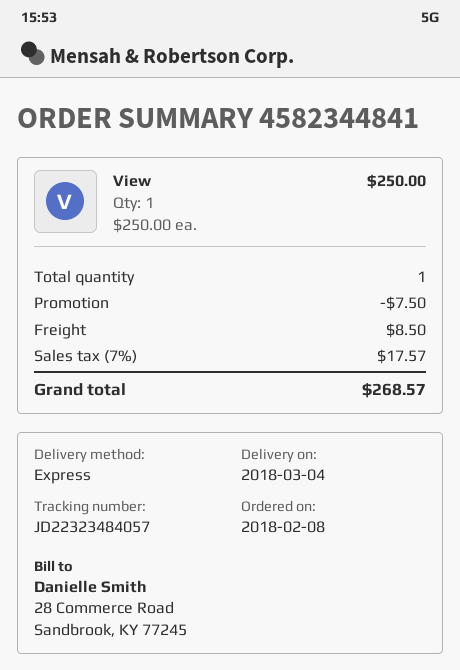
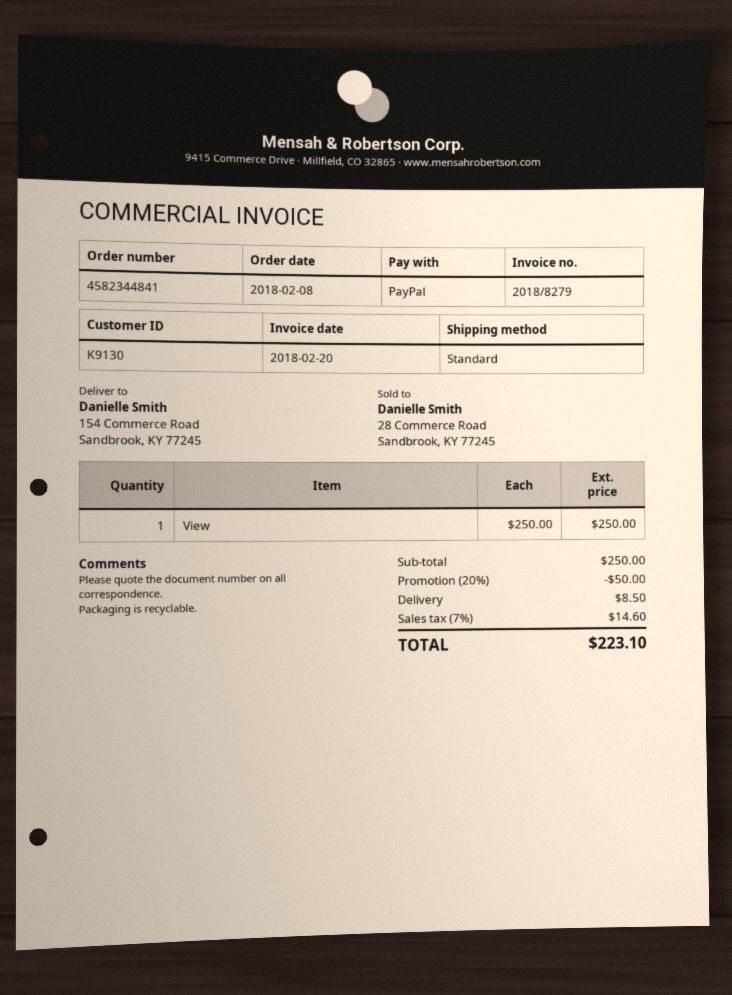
shipping method: express -> standard
discount: 7.50 -> 50.00
tax: 7% = 17.57 -> 7% = 14.60
total: 268.57 -> 223.10

